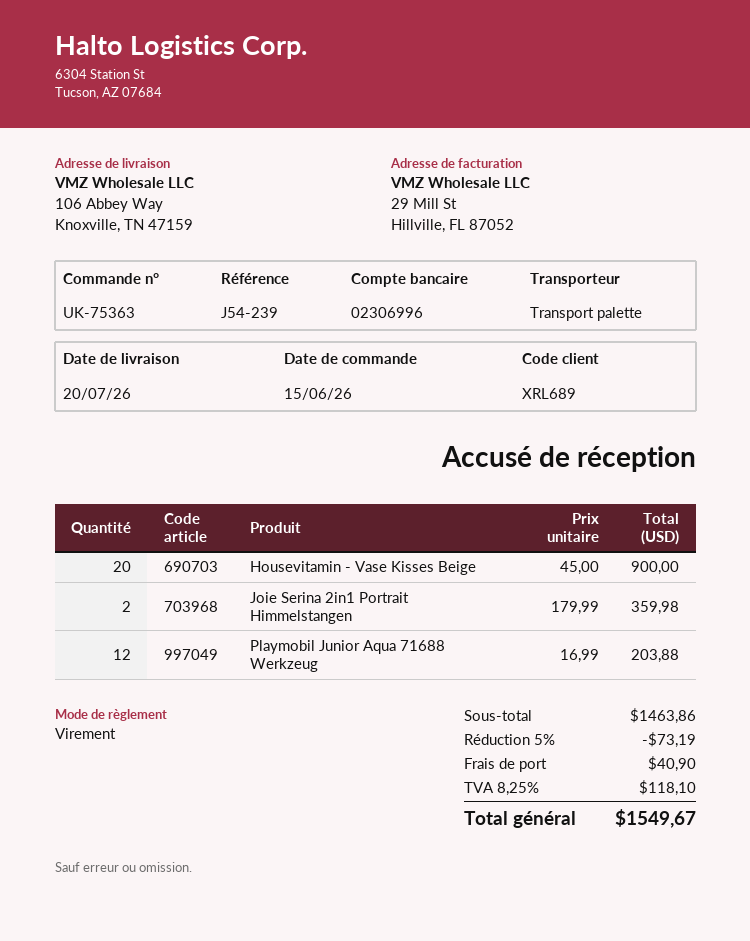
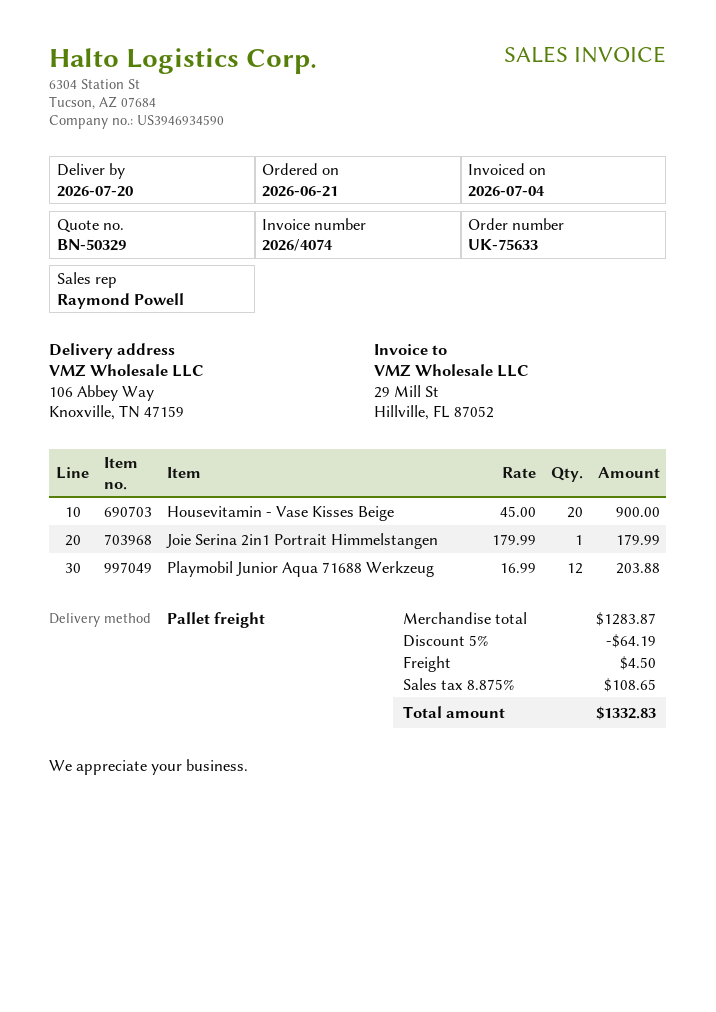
order number: UK-75363 -> UK-75633
order date: 2026-06-15 -> 2026-06-21
Joie Serina 2in1 Portrait Himmelstangen: 2 x 179.99 = 359.98 -> 1 x 179.99 = 179.99
subtotal: 1463.86 -> 1283.87
discount: 5% = 73.19 -> 5% = 64.19
shipping: 40.90 -> 4.50
tax: 8.25% = 118.10 -> 8.875% = 108.65
total: 1549.67 -> 1332.83

